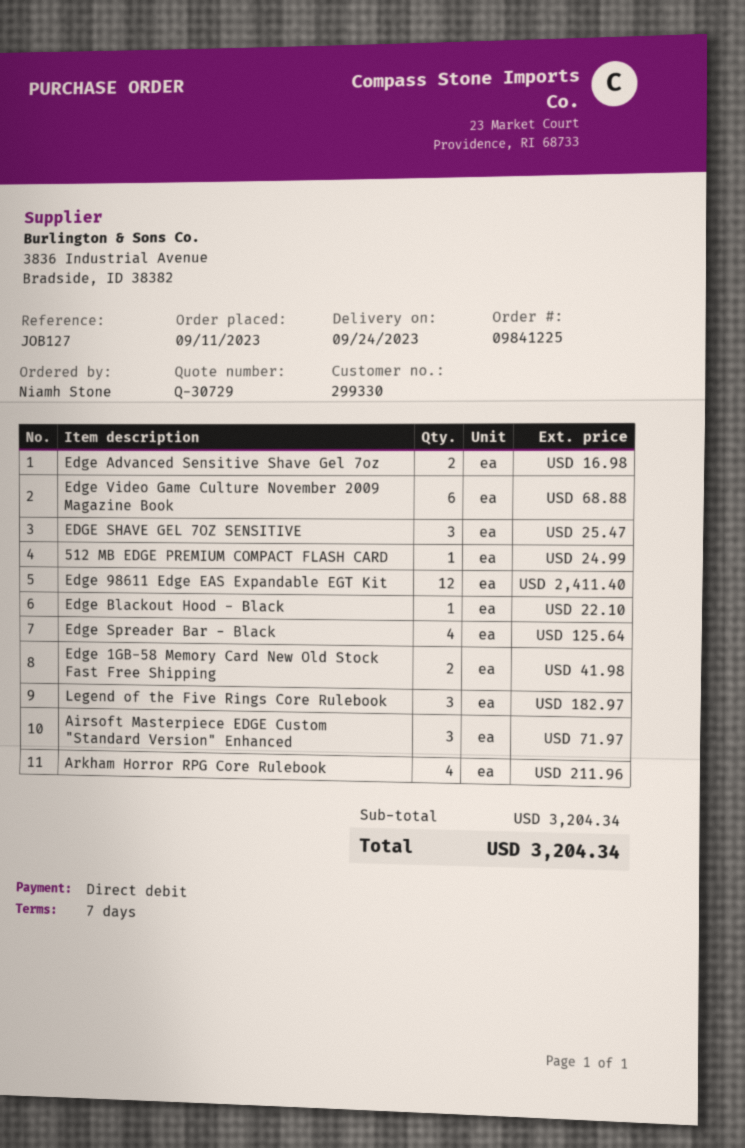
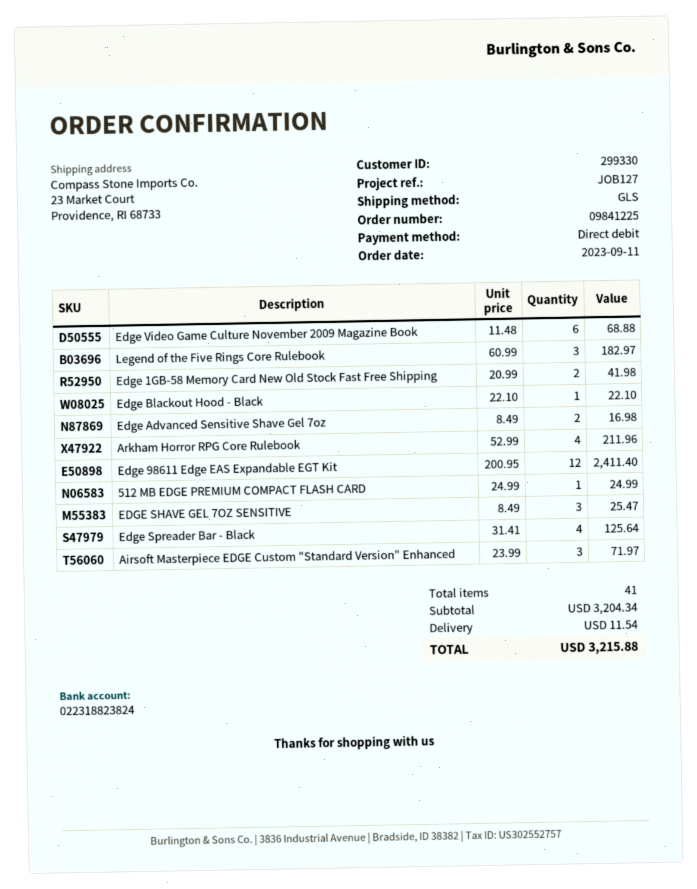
shipping: none -> 11.54
total: 3204.34 -> 3215.88

